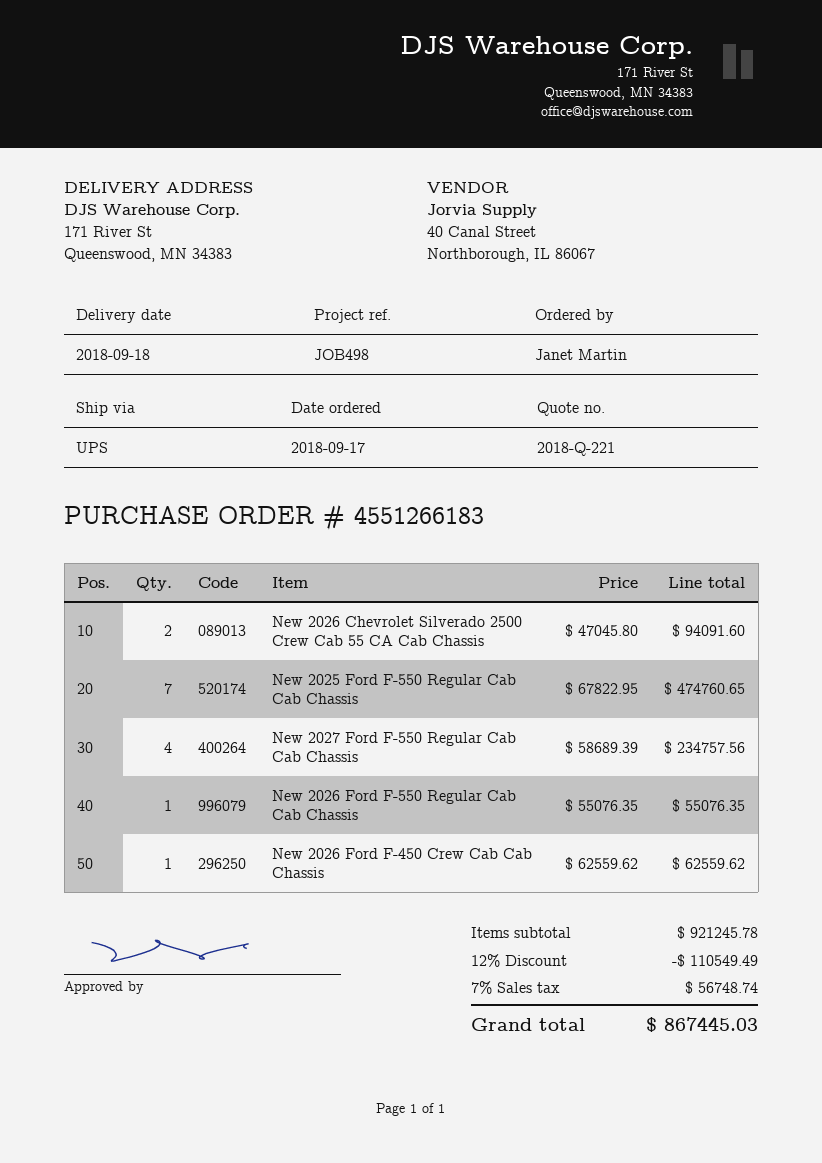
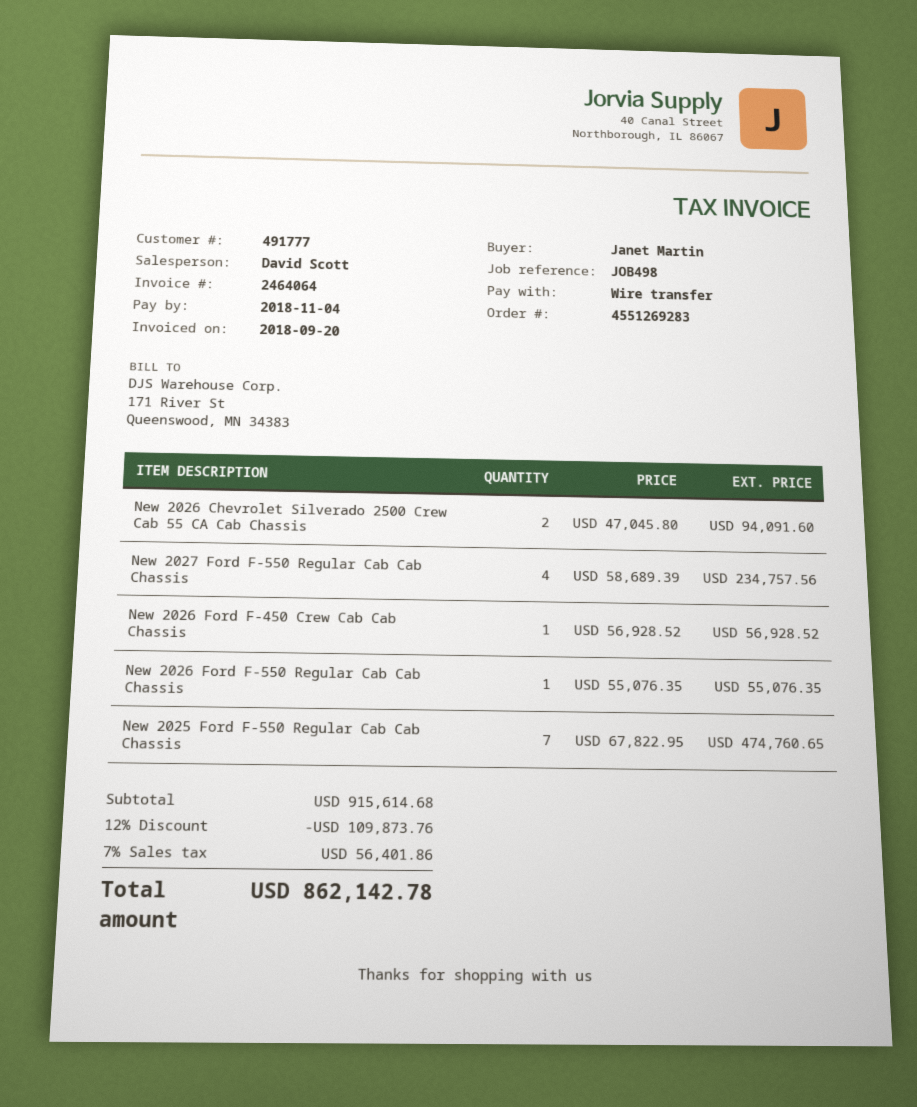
order number: 4551266183 -> 4551269283
New 2026 Ford F-450 Crew Cab Cab Chassis: 1 x 62559.62 = 62559.62 -> 1 x 56928.52 = 56928.52
subtotal: 921245.78 -> 915614.68
discount: 12% = 110549.49 -> 12% = 109873.76
tax: 7% = 56748.74 -> 7% = 56401.86
total: 867445.03 -> 862142.78

